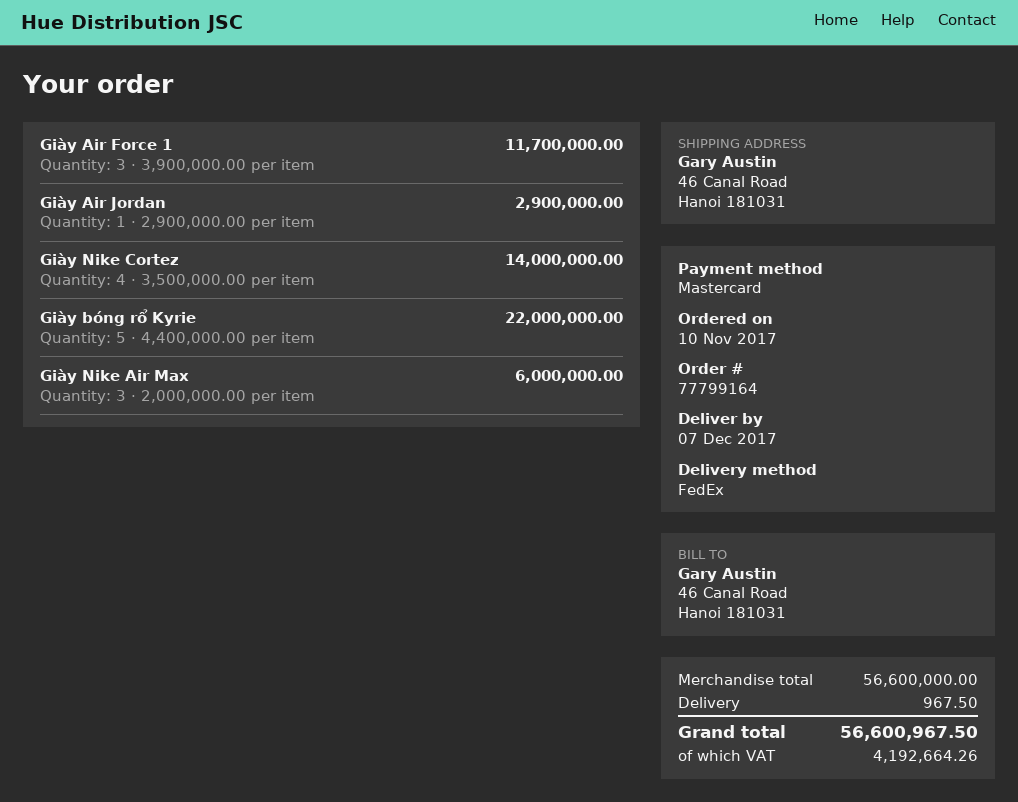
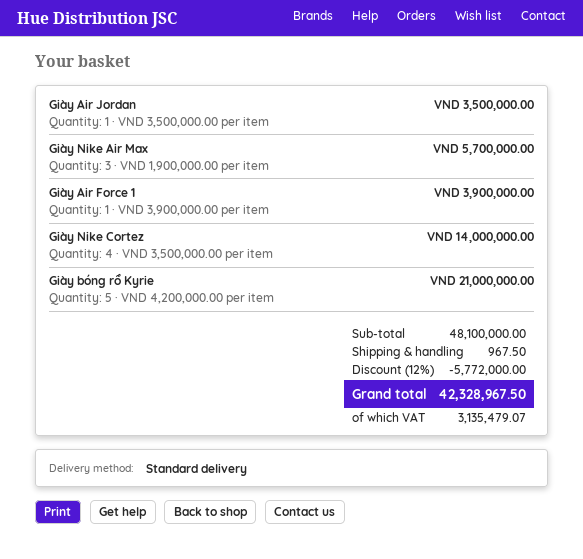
shipping method: FedEx -> standard
Giày Air Force 1: 3 x 3900000.00 = 11700000.00 -> 1 x 3900000.00 = 3900000.00
Giày Air Jordan: 1 x 2900000.00 = 2900000.00 -> 1 x 3500000.00 = 3500000.00
Giày bóng rổ Kyrie: 5 x 4400000.00 = 22000000.00 -> 5 x 4200000.00 = 21000000.00
Giày Nike Air Max: 3 x 2000000.00 = 6000000.00 -> 3 x 1900000.00 = 5700000.00
subtotal: 56600000.00 -> 48100000.00
discount: none -> 12% = 5772000.00
tax: 4192664.26 -> 3135479.07
total: 56600967.50 -> 42328967.50

